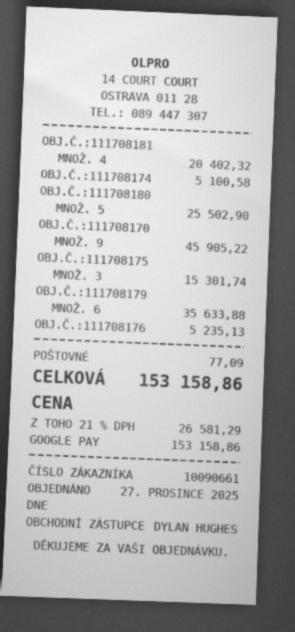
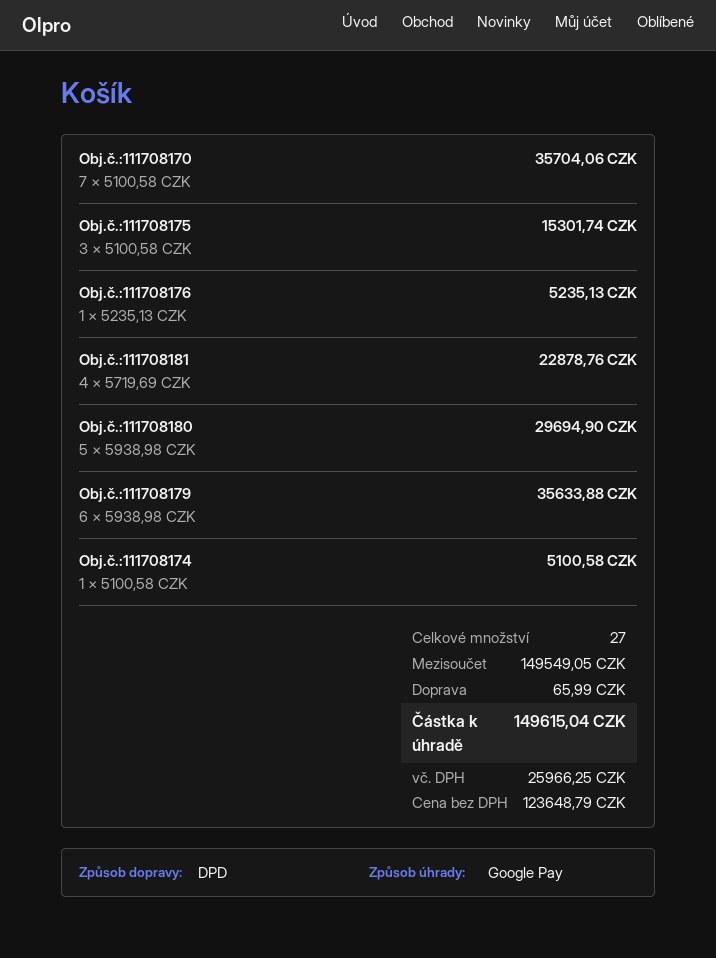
OBJ.Č.:111708181: 4 for 20402.32 -> 4 for 22878.76
OBJ.Č.:111708180: 5 for 25502.90 -> 5 for 29694.90
OBJ.Č.:111708170: 9 for 45905.22 -> 7 for 35704.06
shipping: 77.09 -> 65.99
tax: 26581.29 -> 25966.25
total: 153158.86 -> 149615.04

